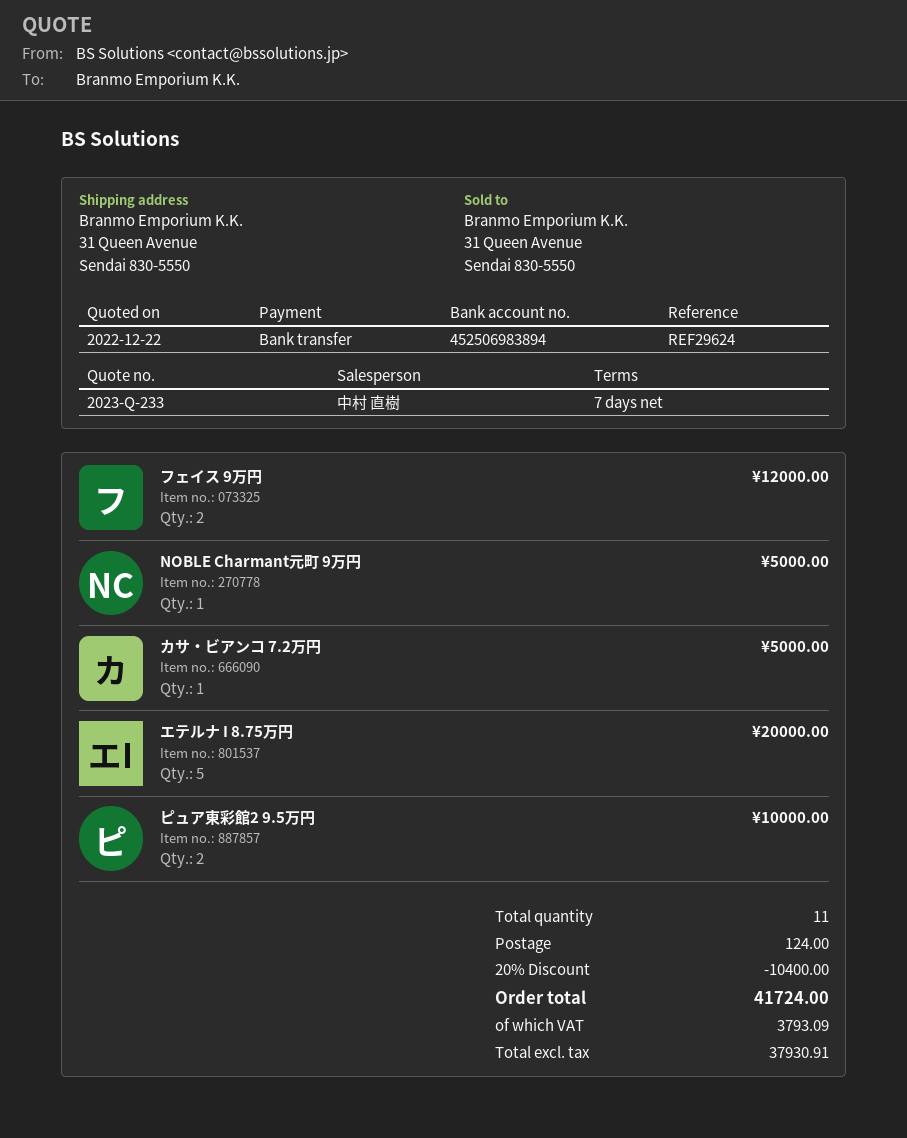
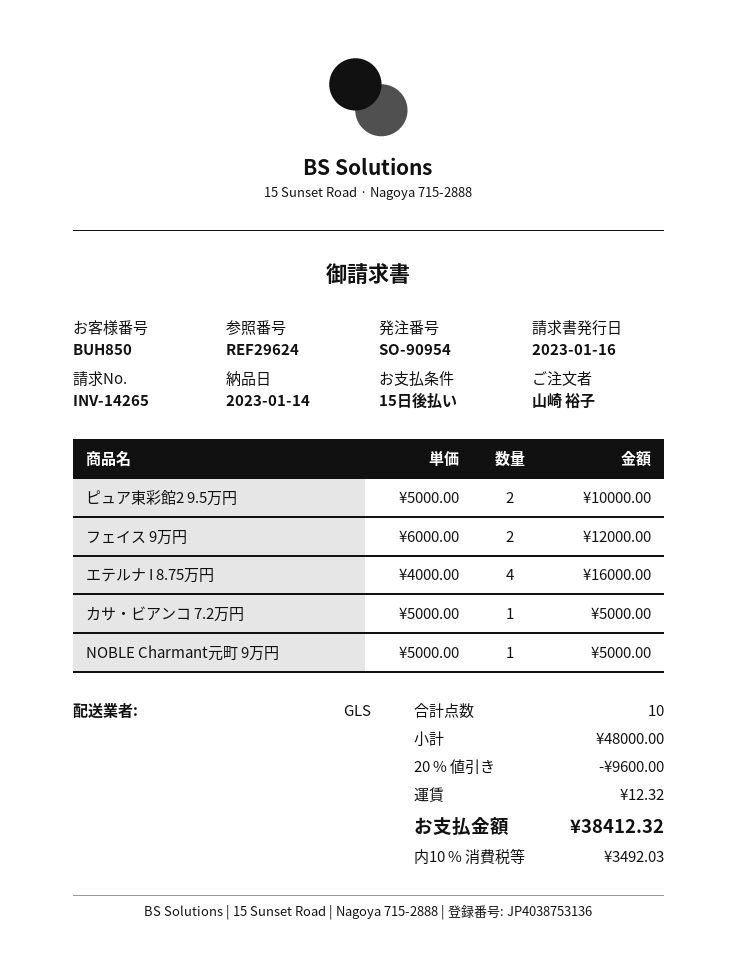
payment terms: 7 days -> 15 days
エテルナ I 8.75万円: 5 for 20000.00 -> 4 for 16000.00
total quantity: 11 -> 10
discount: 20% = 10400.00 -> 20% = 9600.00
shipping: 124.00 -> 12.32
tax: 3793.09 -> 3492.03
total: 41724.00 -> 38412.32

